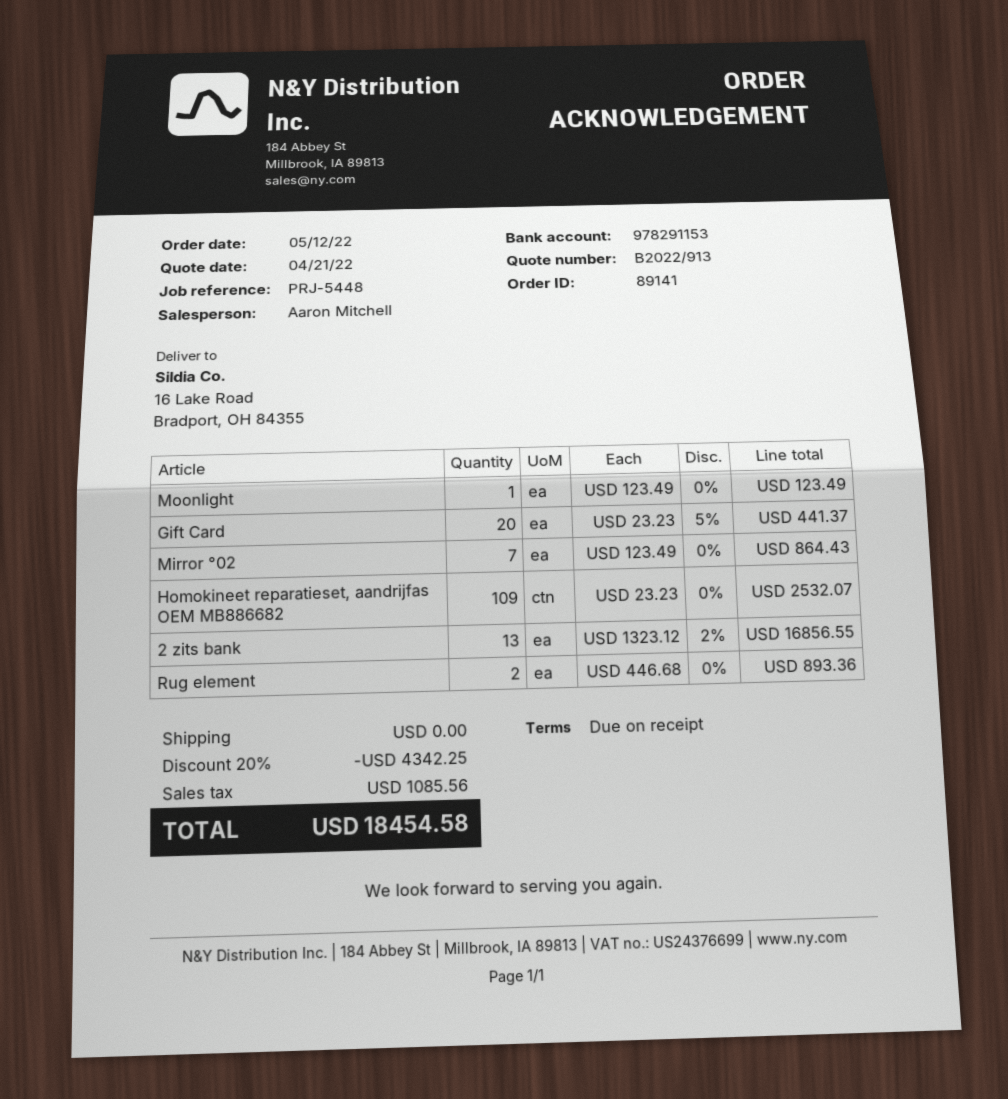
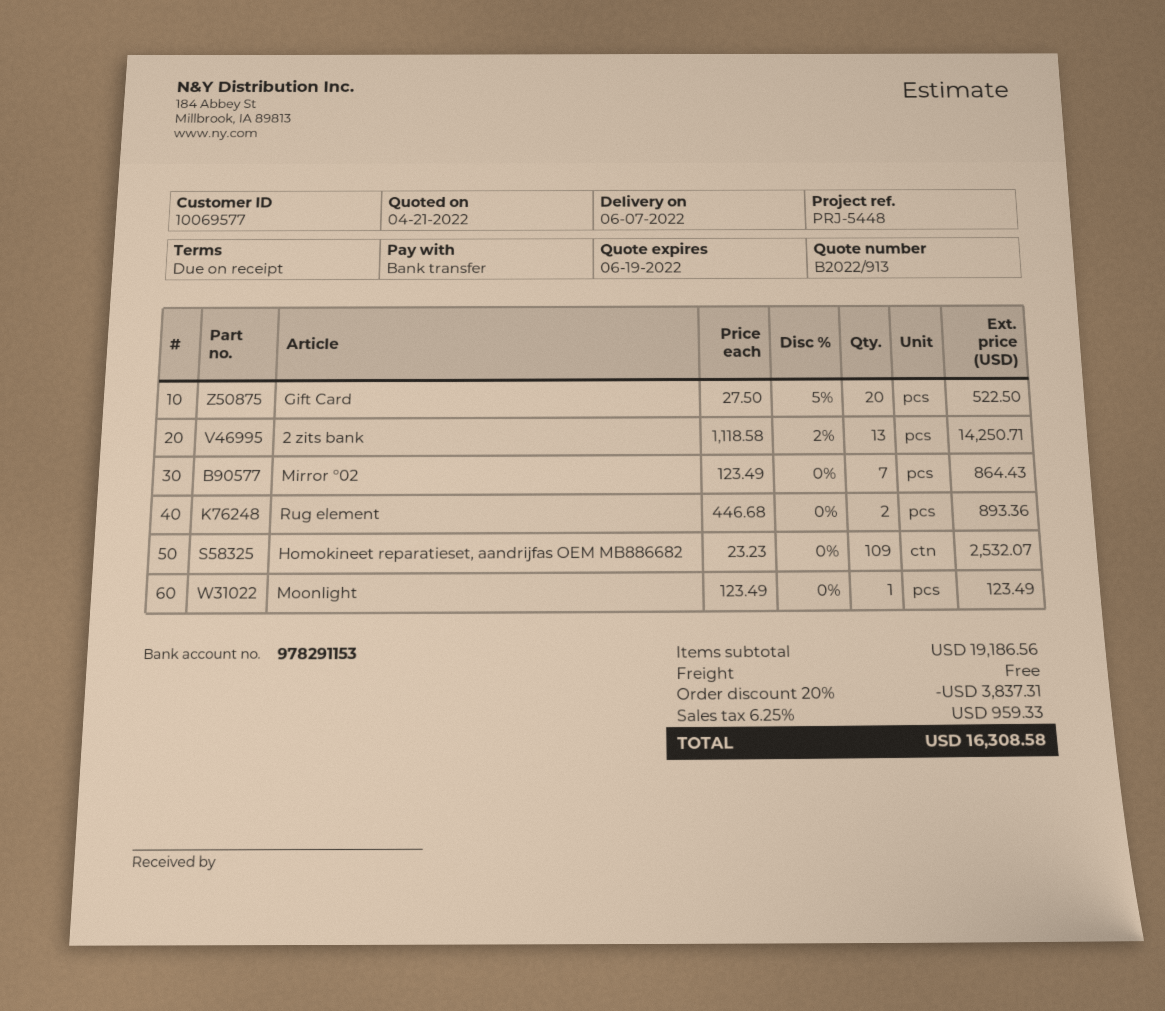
Gift Card: 20 x 23.23 - 5% = 441.37 -> 20 x 27.50 - 5% = 522.50
2 zits bank: 13 x 1323.12 - 2% = 16856.55 -> 13 x 1118.58 - 2% = 14250.71
discount: 20% = 4342.25 -> 20% = 3837.31
tax: 1085.56 -> 959.33
total: 18454.58 -> 16308.58

